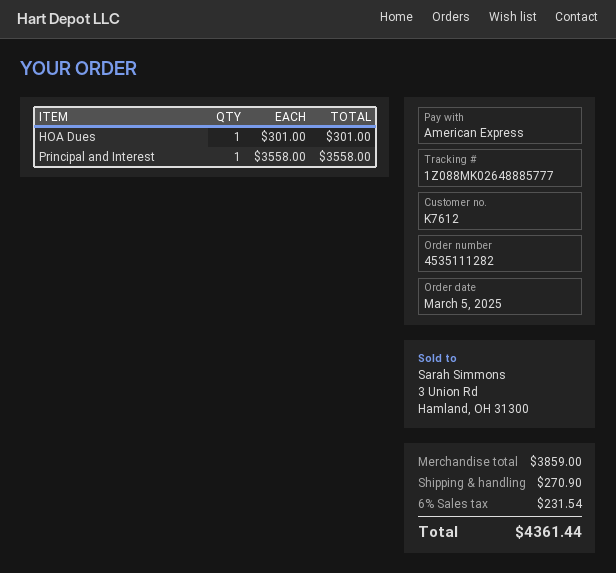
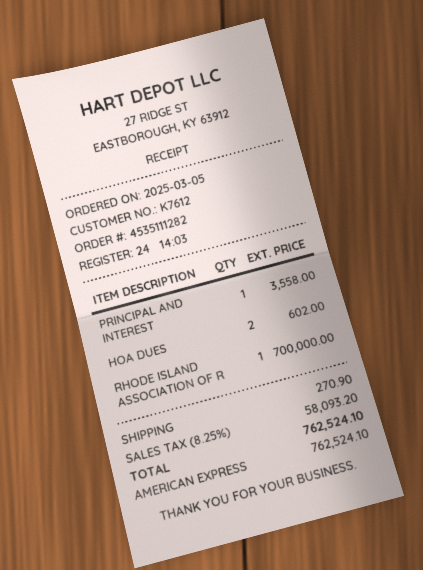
HOA Dues: 1 for 301.00 -> 2 for 602.00
RHODE ISLAND ASSOCIATION OF R: none -> 1 for 700000.00
tax: 6% = 231.54 -> 8.25% = 58093.20
total: 4361.44 -> 762524.10

